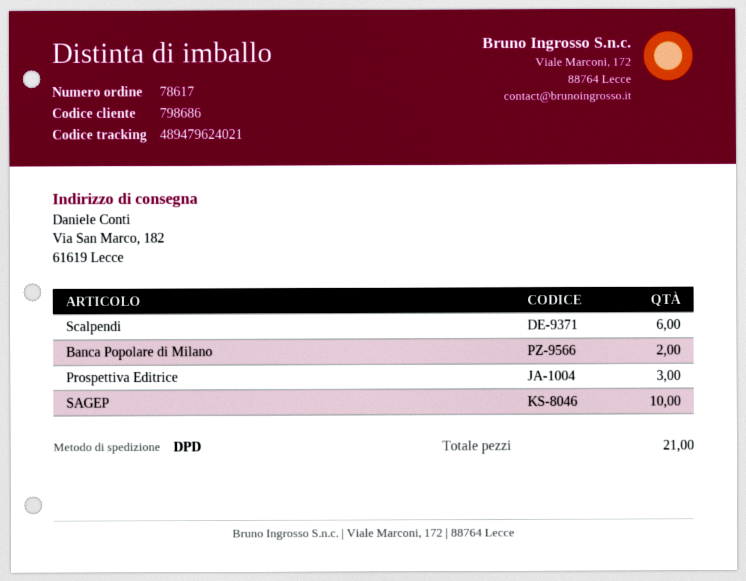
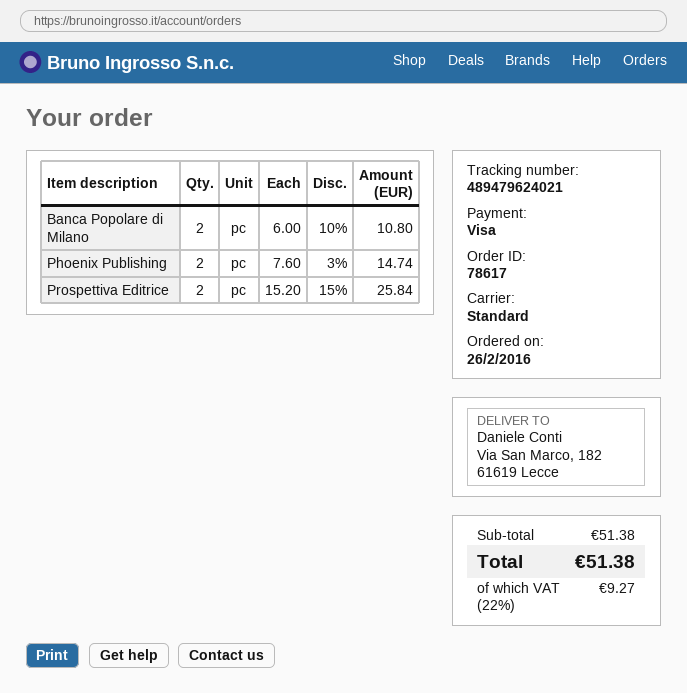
shipping method: DPD -> standard
Scalpendi: 6 -> none
Prospettiva Editrice: 3 -> 2
SAGEP: 10 -> none
Phoenix Publishing: none -> 2

